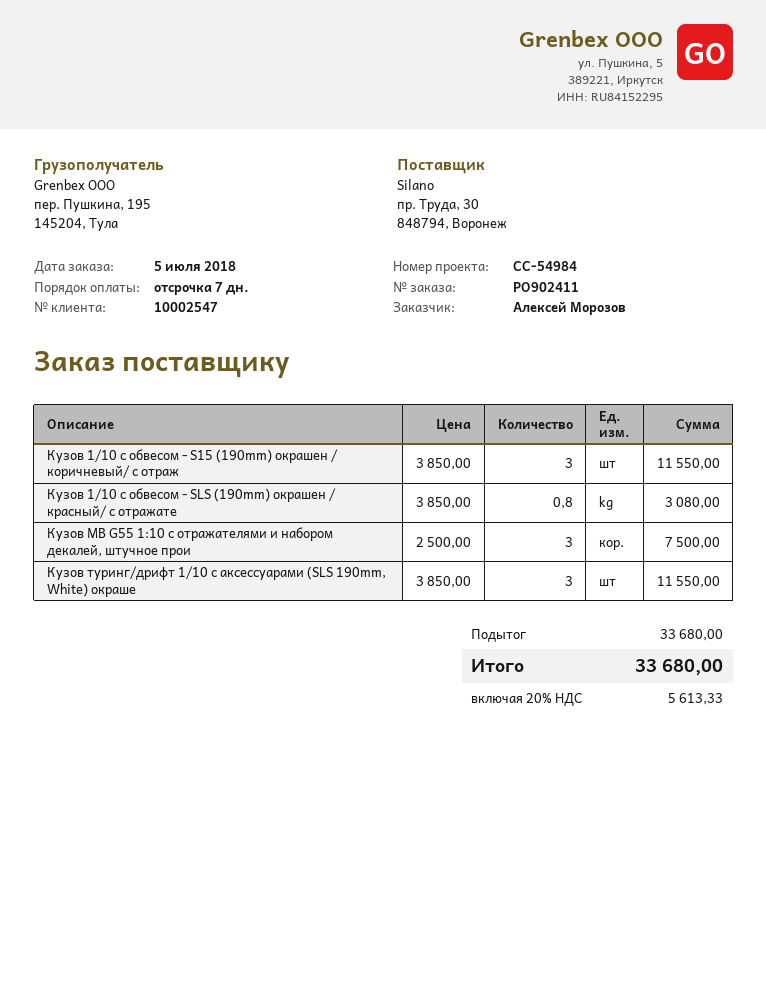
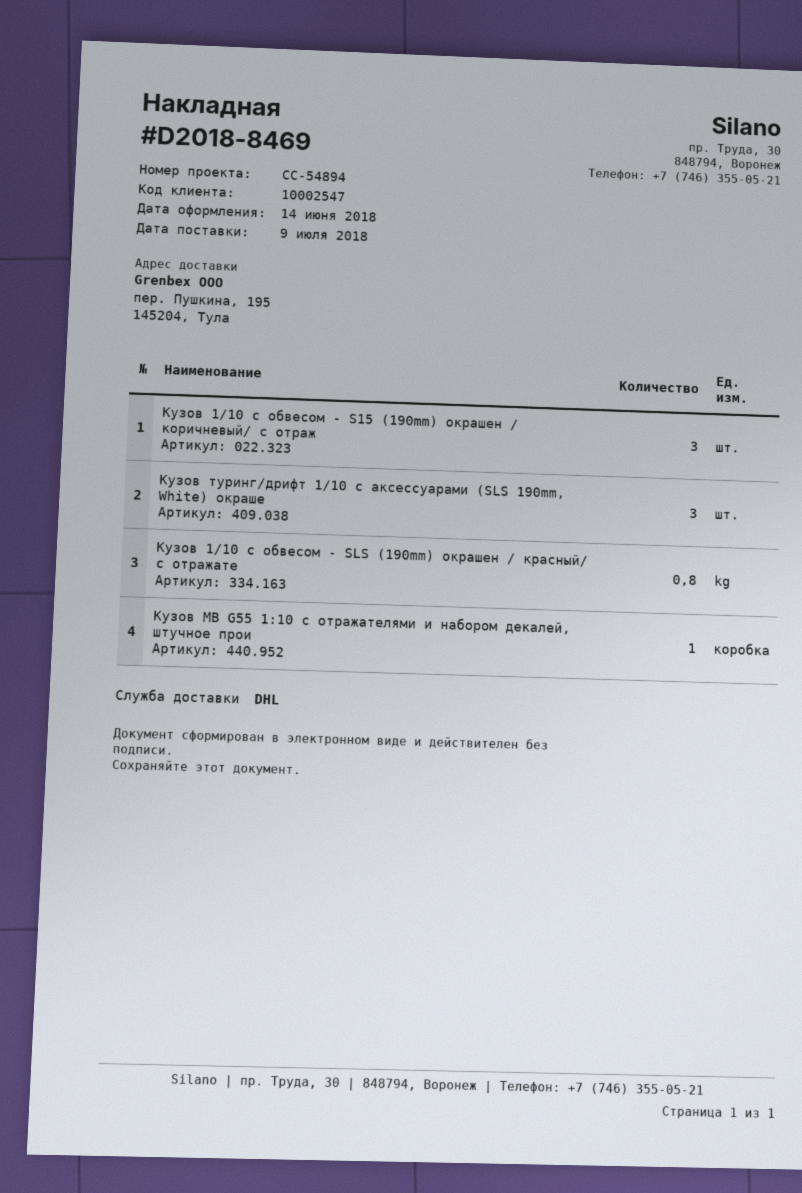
order date: 2018-07-05 -> 2018-06-14
reference: CC-54984 -> CC-54894
Кузов MB G55 1:10 с отражателями и набором декалей, штучное прои: 3 -> 1

